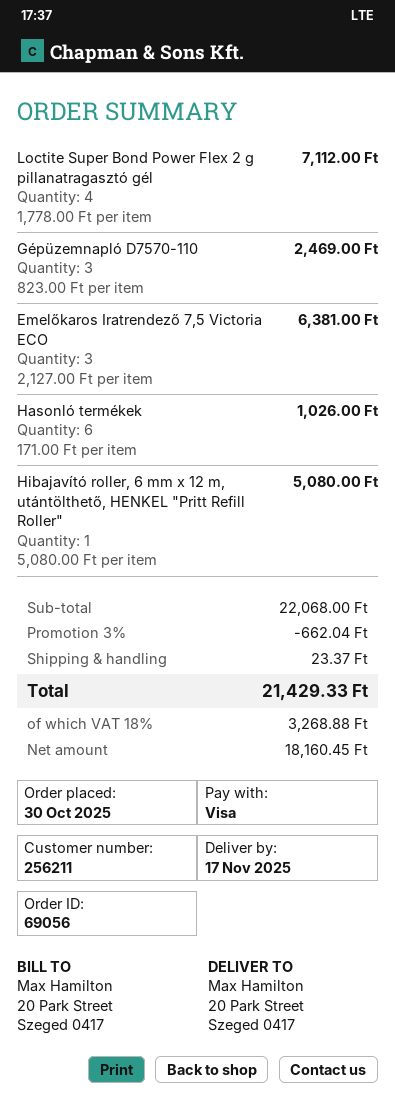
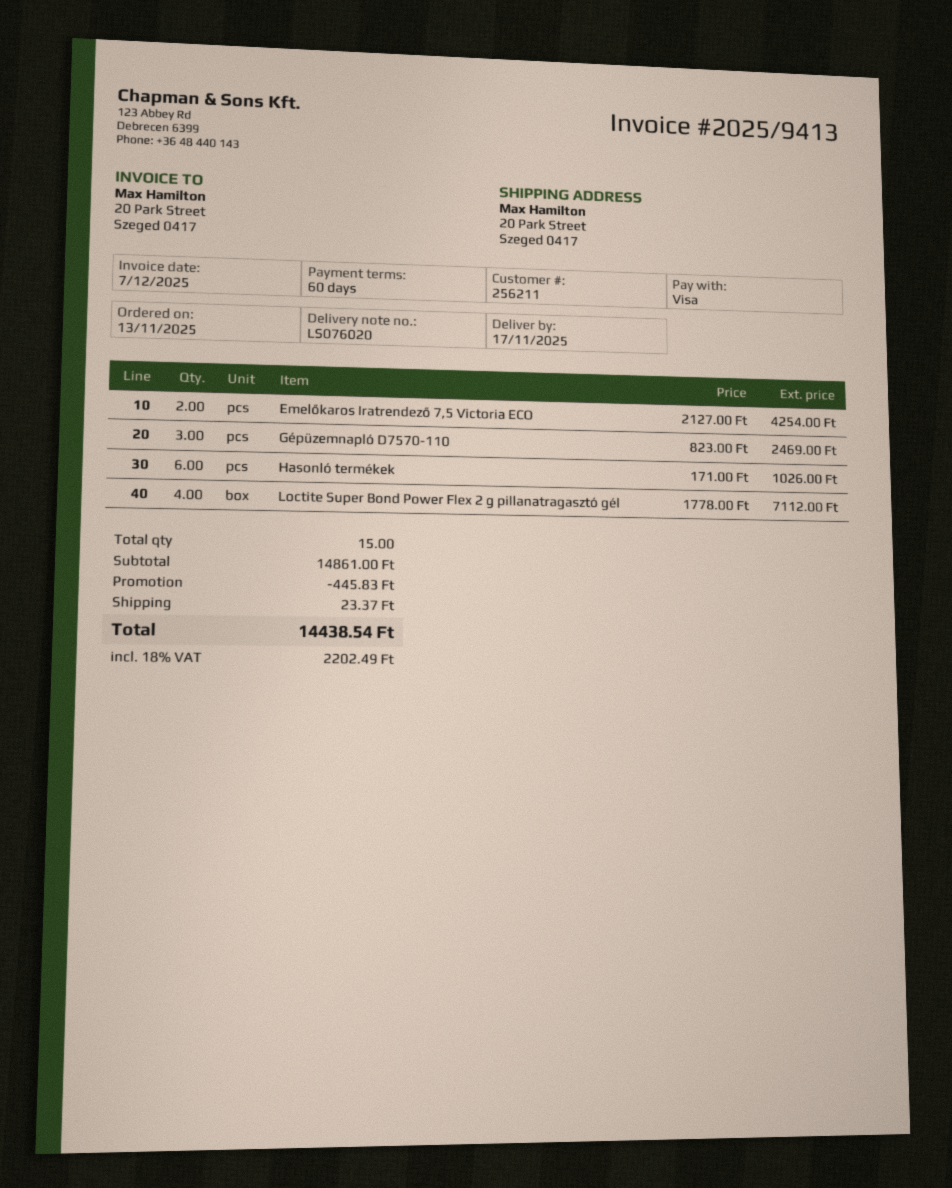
order date: 2025-10-30 -> 2025-11-13
Emelőkaros Iratrendező 7,5 Victoria ECO: 3 x 2127.00 = 6381.00 -> 2 x 2127.00 = 4254.00
Hibajavító roller, 6 mm x 12 m, utántölthető, HENKEL "Pritt Refill Roller": 1 x 5080.00 = 5080.00 -> none
subtotal: 22068.00 -> 14861.00
discount: 662.04 -> 445.83
tax: 18% = 3268.88 -> 18% = 2202.49
total: 21429.33 -> 14438.54

